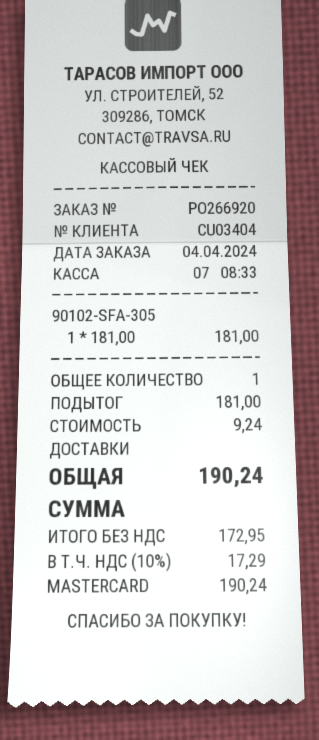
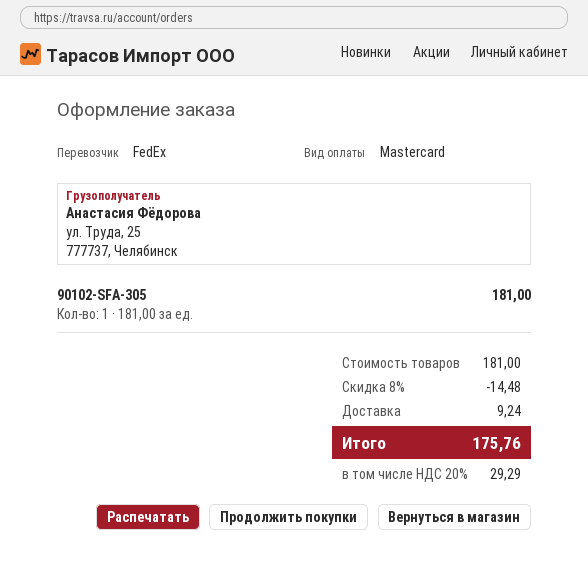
discount: none -> 8% = 14.48
tax: 10% = 17.29 -> 20% = 29.29
total: 190.24 -> 175.76

